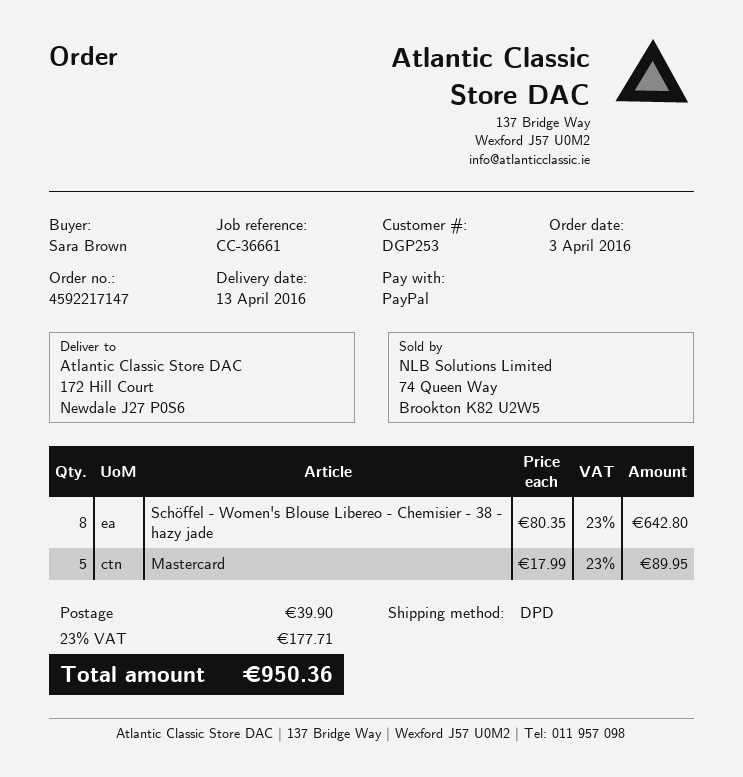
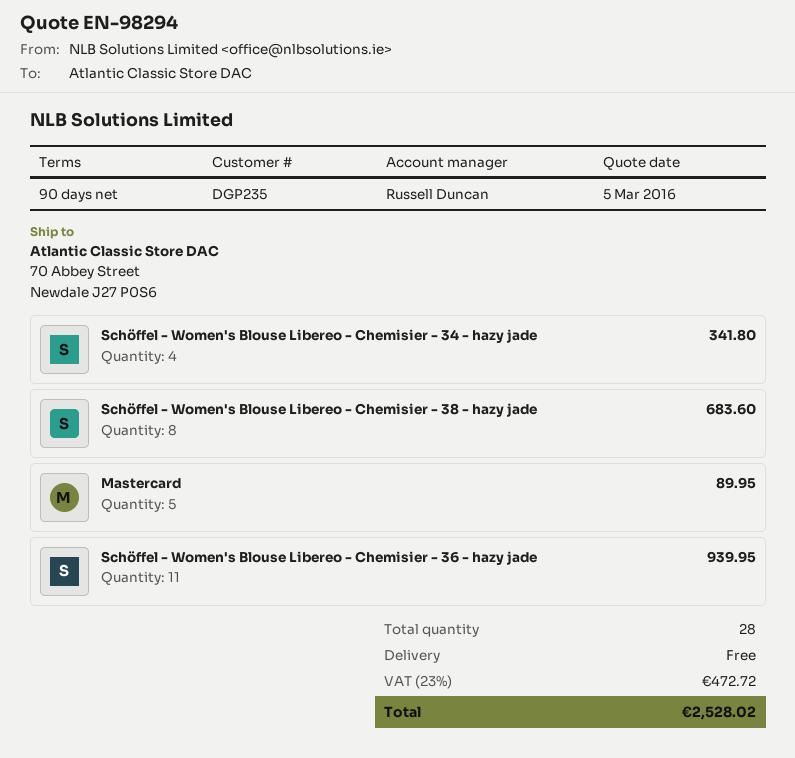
customer number: DGP253 -> DGP235
ship to: 172 Hill Court, Newdale J27 P0S6 -> 70 Abbey Street, Newdale J27 P0S6
Schöffel - Women's Blouse Libereo - Chemisier - 38 - hazy jade: 8 for 642.80 -> 8 for 683.60
Schöffel - Women's Blouse Libereo - Chemisier - 34 - hazy jade: none -> 4 for 341.80
Schöffel - Women's Blouse Libereo - Chemisier - 36 - hazy jade: none -> 11 for 939.95
shipping: 39.90 -> 0.00
tax: 23% = 177.71 -> 23% = 472.72
total: 950.36 -> 2528.02

